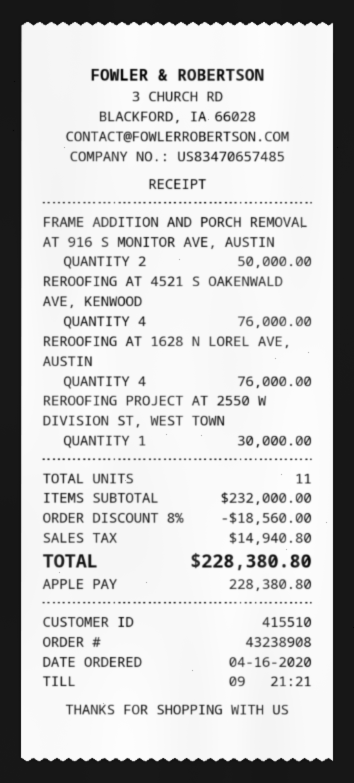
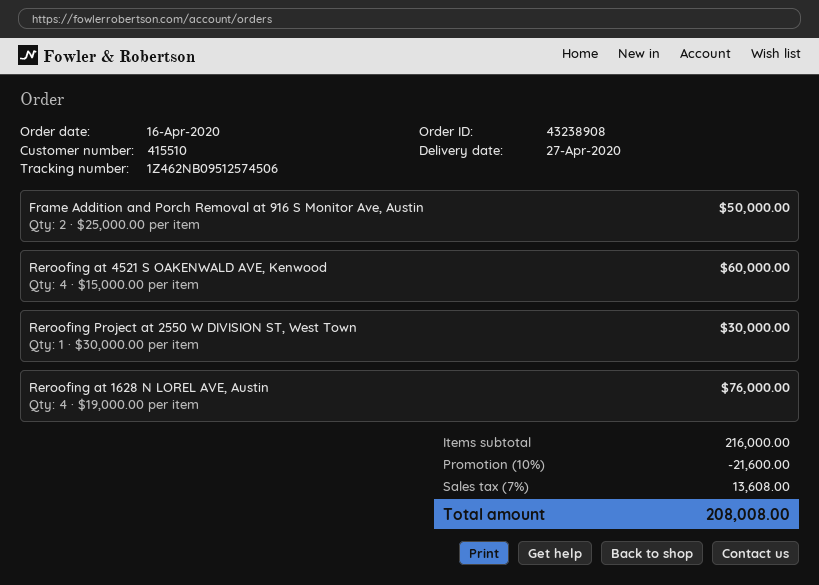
REROOFING AT 4521 S OAKENWALD AVE, KENWOOD: 4 for 76000.00 -> 4 for 60000.00
subtotal: 232000.00 -> 216000.00
discount: 8% = 18560.00 -> 10% = 21600.00
tax: 14940.80 -> 13608.00
total: 228380.80 -> 208008.00

